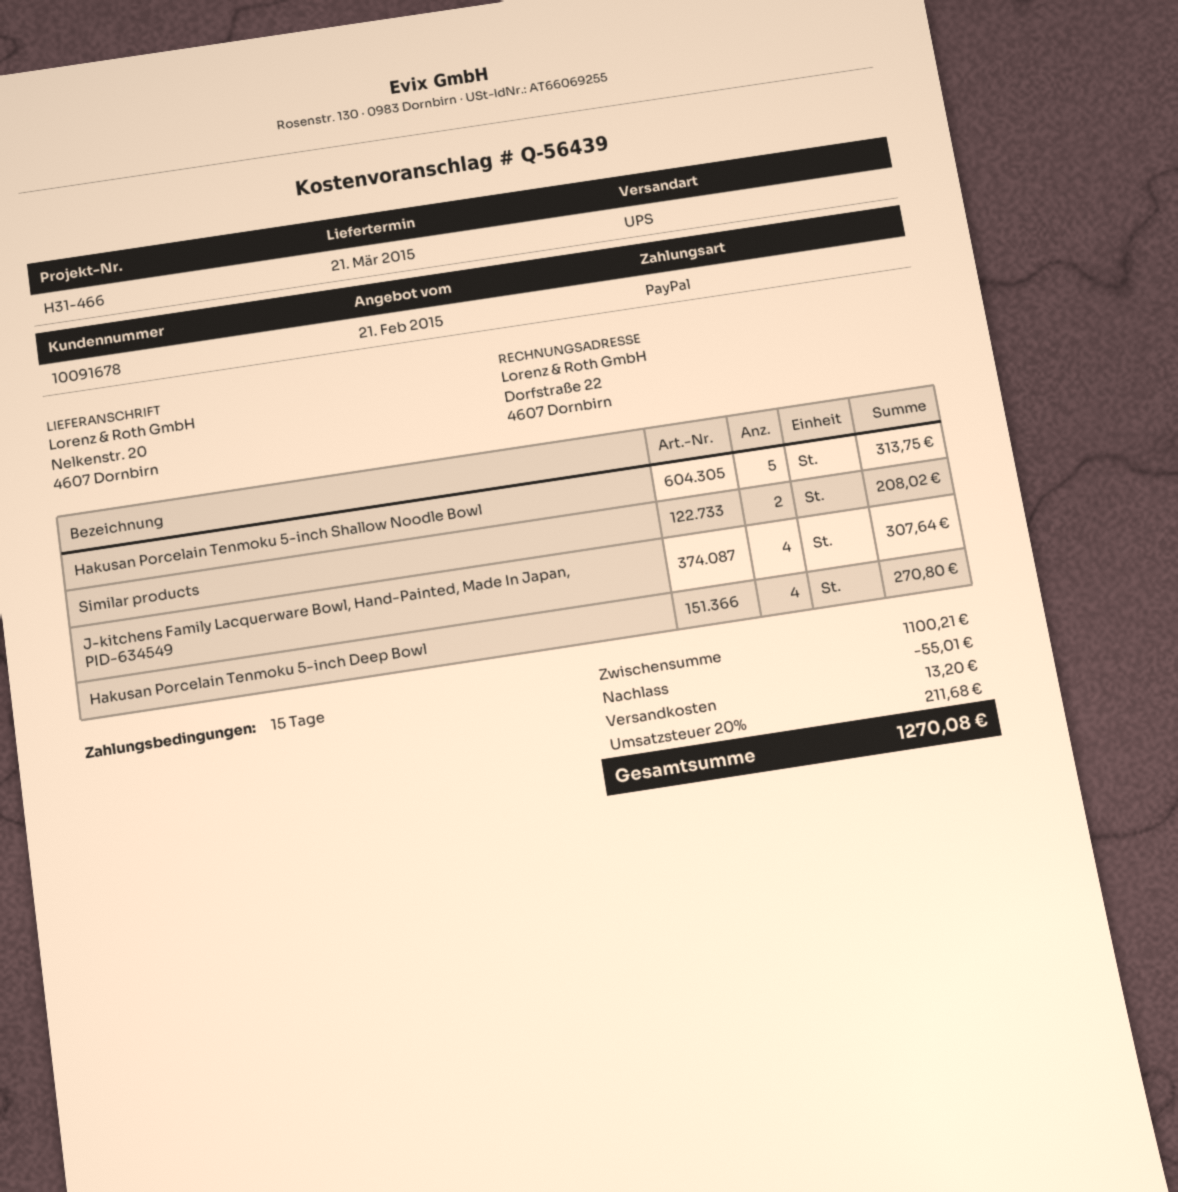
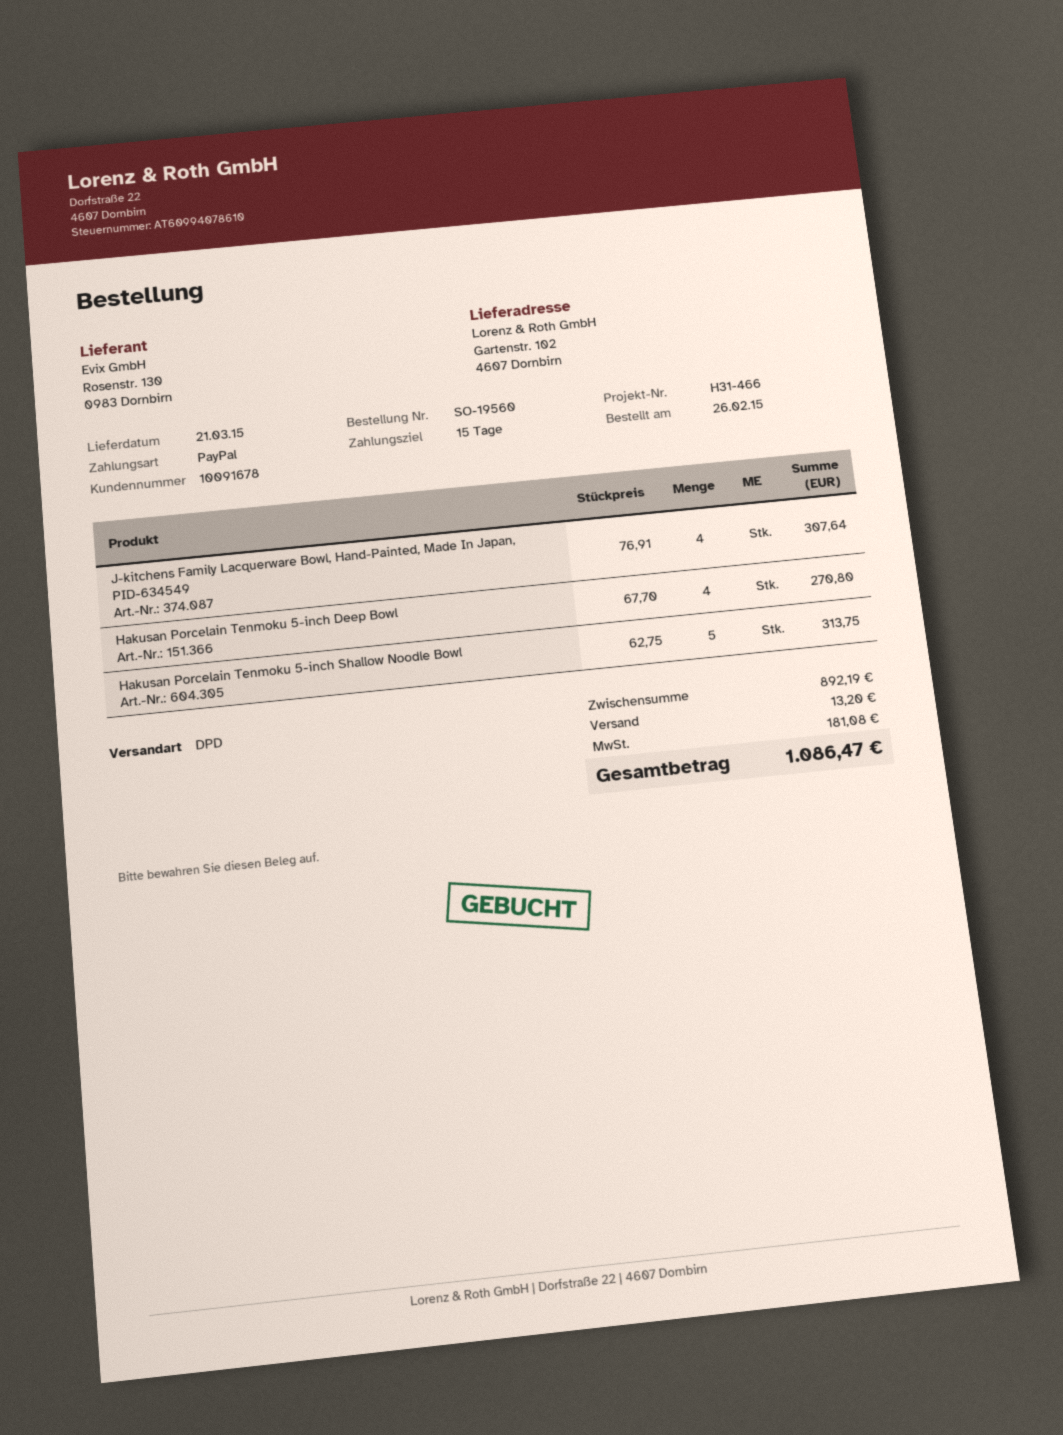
shipping method: UPS -> DPD
ship to: Nelkenstr. 20, 4607 Dornbirn -> Gartenstr. 102, 4607 Dornbirn
Similar products: 2 for 208.02 -> none
subtotal: 1100.21 -> 892.19
discount: 55.01 -> none
tax: 211.68 -> 181.08
total: 1270.08 -> 1086.47

